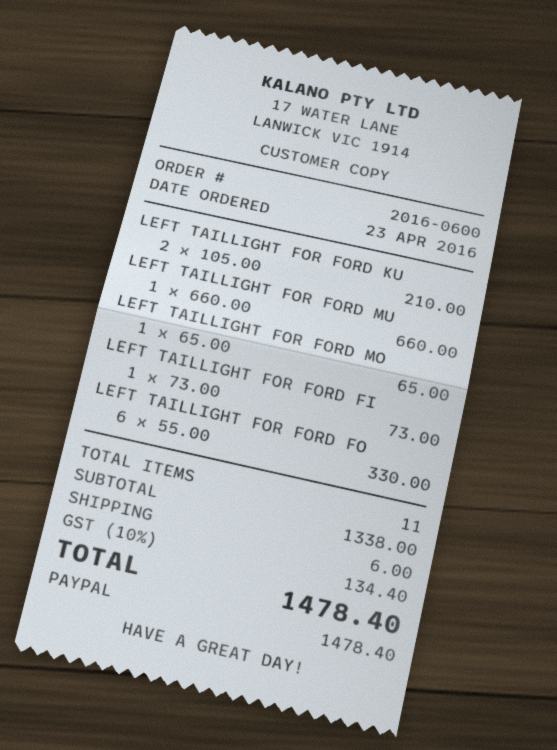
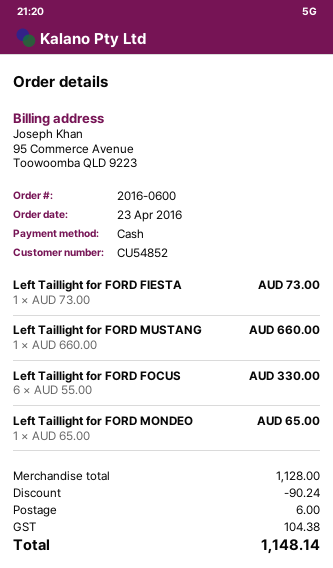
payment method: PayPal -> cash
LEFT TAILLIGHT FOR FORD KU: 2 x 105.00 = 210.00 -> none
subtotal: 1338.00 -> 1128.00
discount: none -> 90.24
tax: 134.40 -> 104.38
total: 1478.40 -> 1148.14

